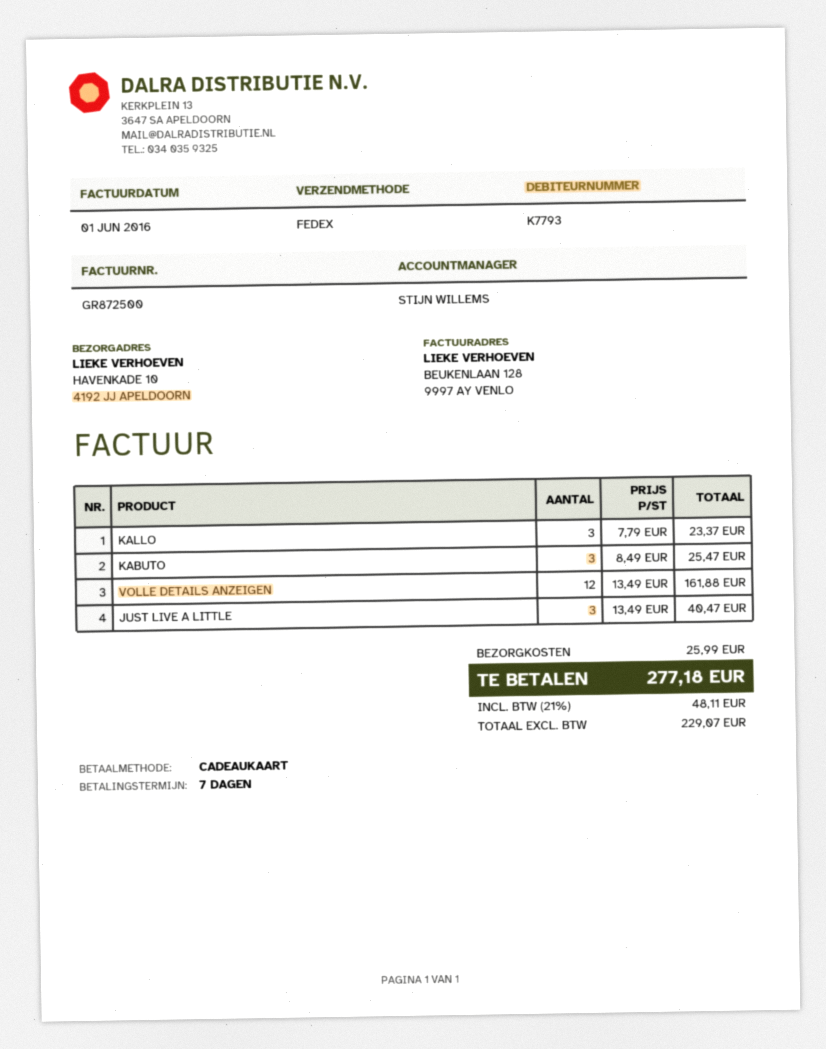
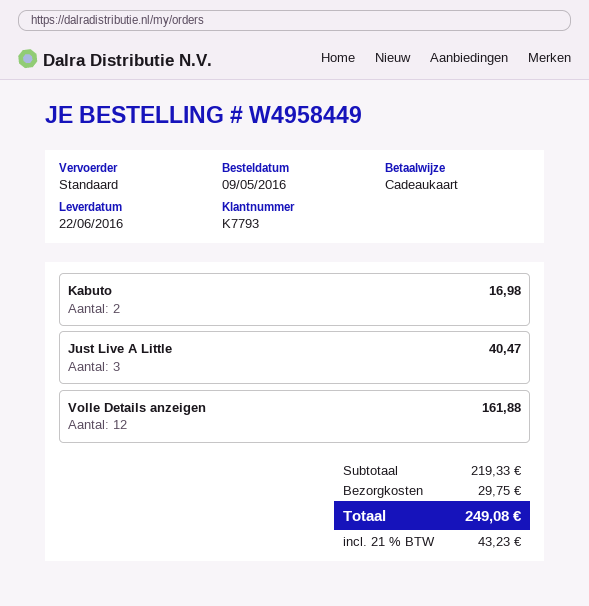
shipping method: FedEx -> standard
KALLO: 3 for 23.37 -> none
KABUTO: 3 for 25.47 -> 2 for 16.98
shipping: 25.99 -> 29.75
tax: 21% = 48.11 -> 21% = 43.23
total: 277.18 -> 249.08

